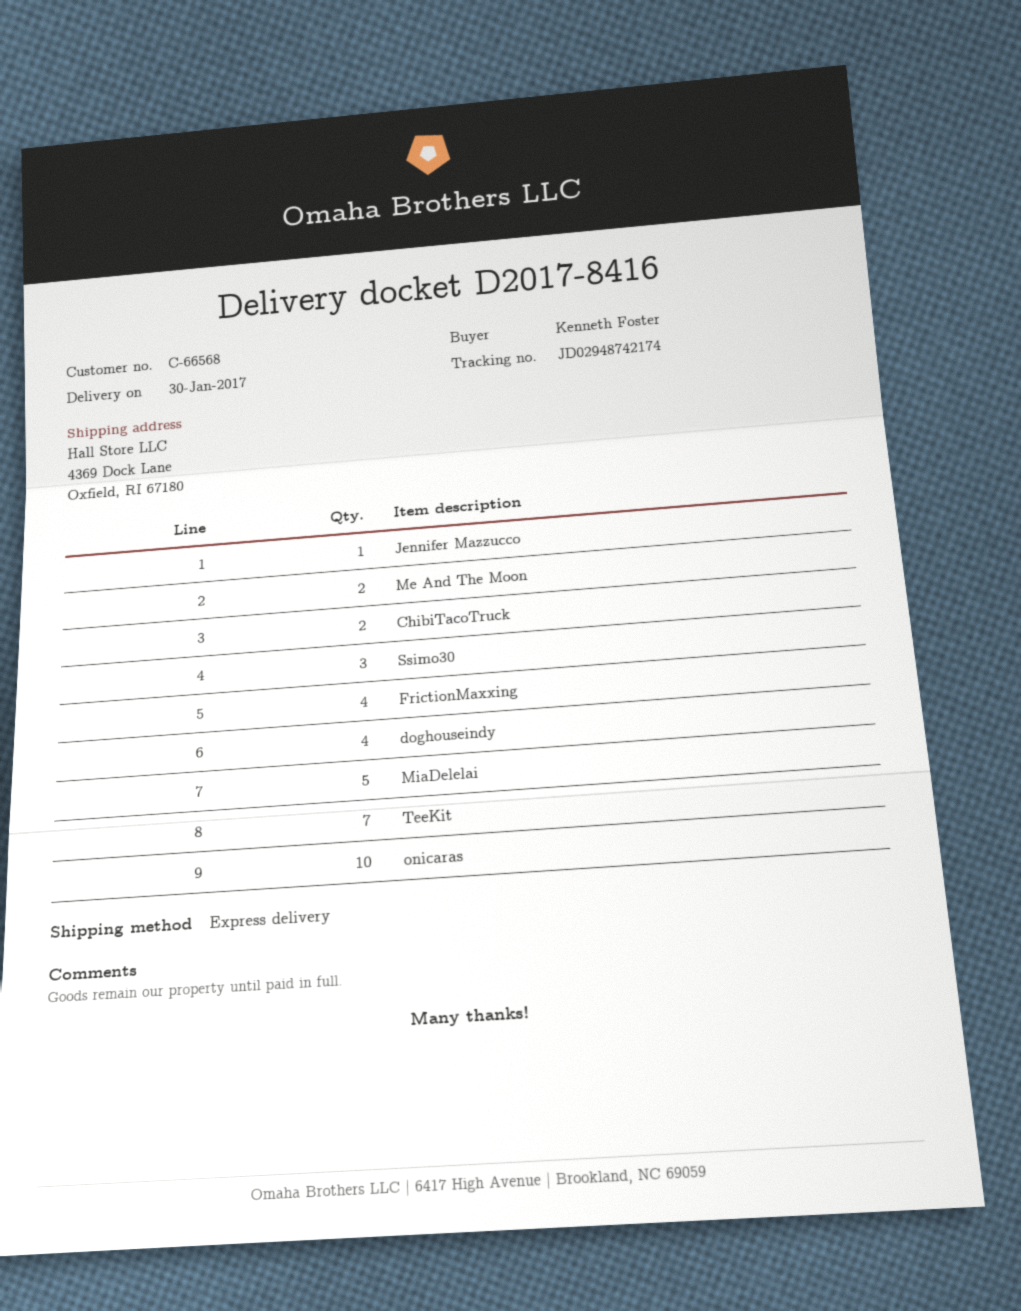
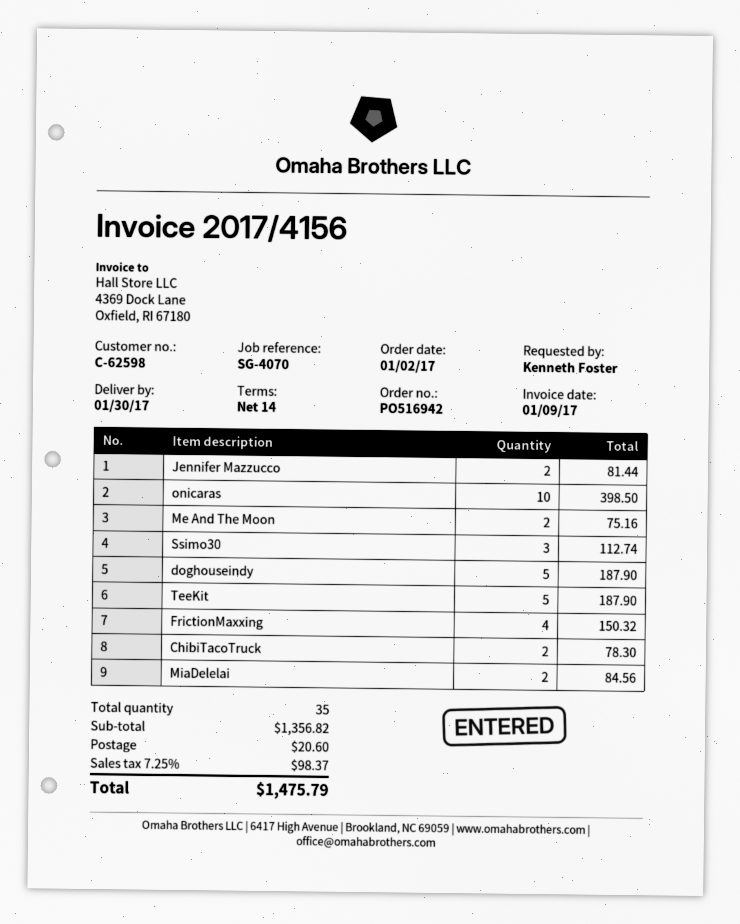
customer number: C-66568 -> C-62598
Jennifer Mazzucco: 1 -> 2
doghouseindy: 4 -> 5
MiaDelelai: 5 -> 2
TeeKit: 7 -> 5

